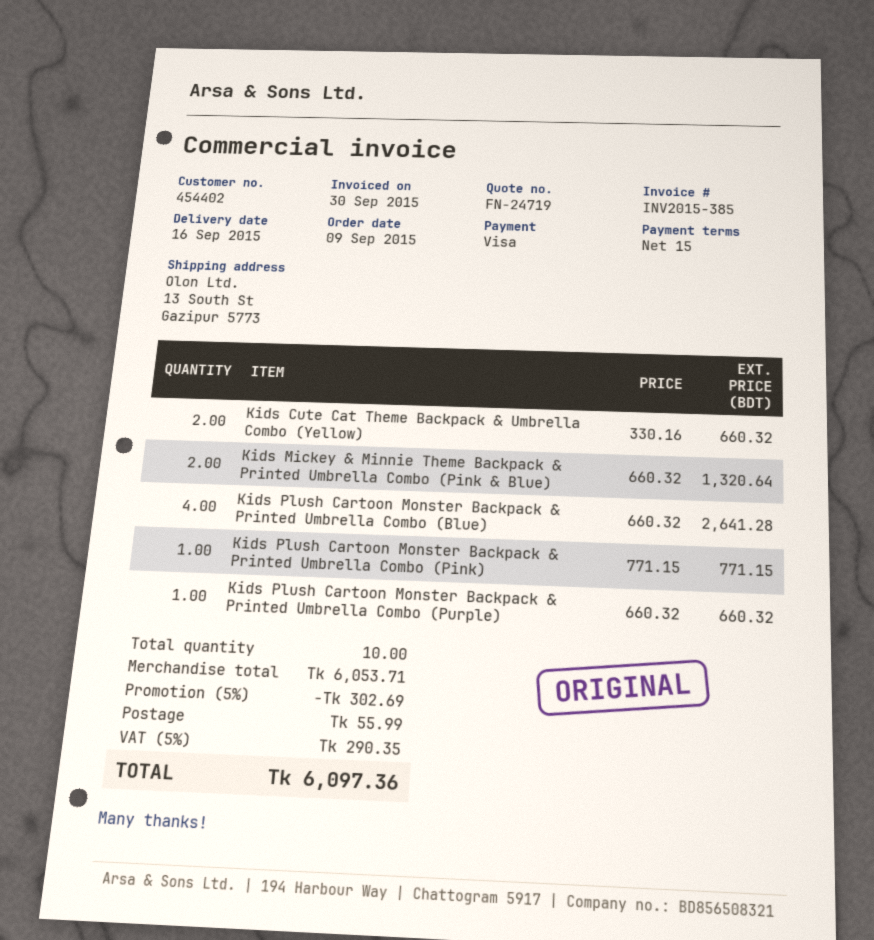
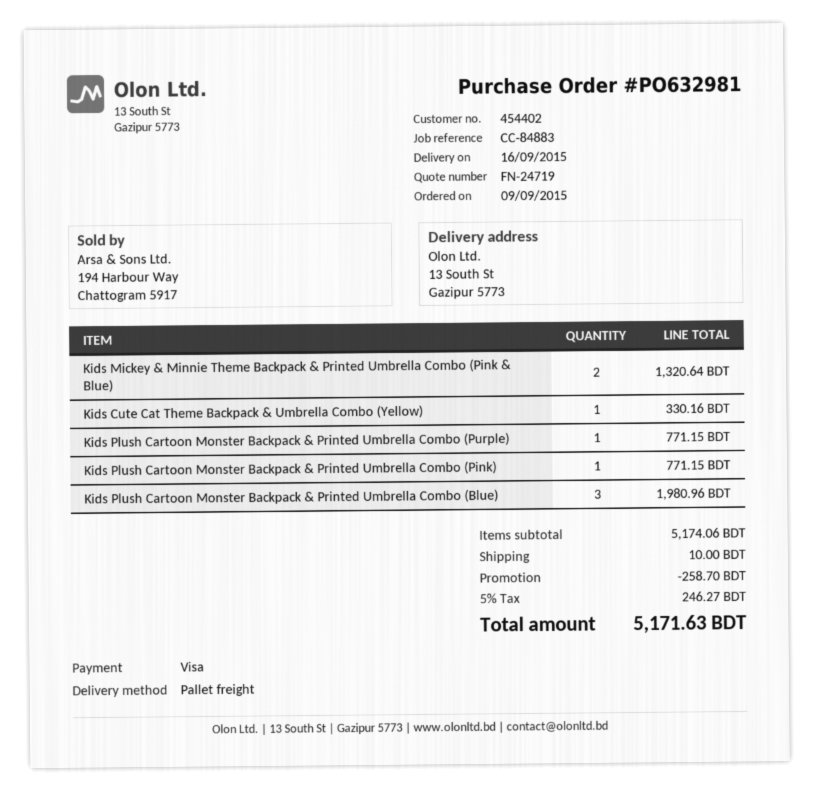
Kids Cute Cat Theme Backpack & Umbrella Combo (Yellow): 2 for 660.32 -> 1 for 330.16
Kids Plush Cartoon Monster Backpack & Printed Umbrella Combo (Blue): 4 for 2641.28 -> 3 for 1980.96
Kids Plush Cartoon Monster Backpack & Printed Umbrella Combo (Purple): 1 for 660.32 -> 1 for 771.15
subtotal: 6053.71 -> 5174.06
discount: 302.69 -> 258.70
shipping: 55.99 -> 10.00
tax: 5% = 290.35 -> 5% = 246.27
total: 6097.36 -> 5171.63

